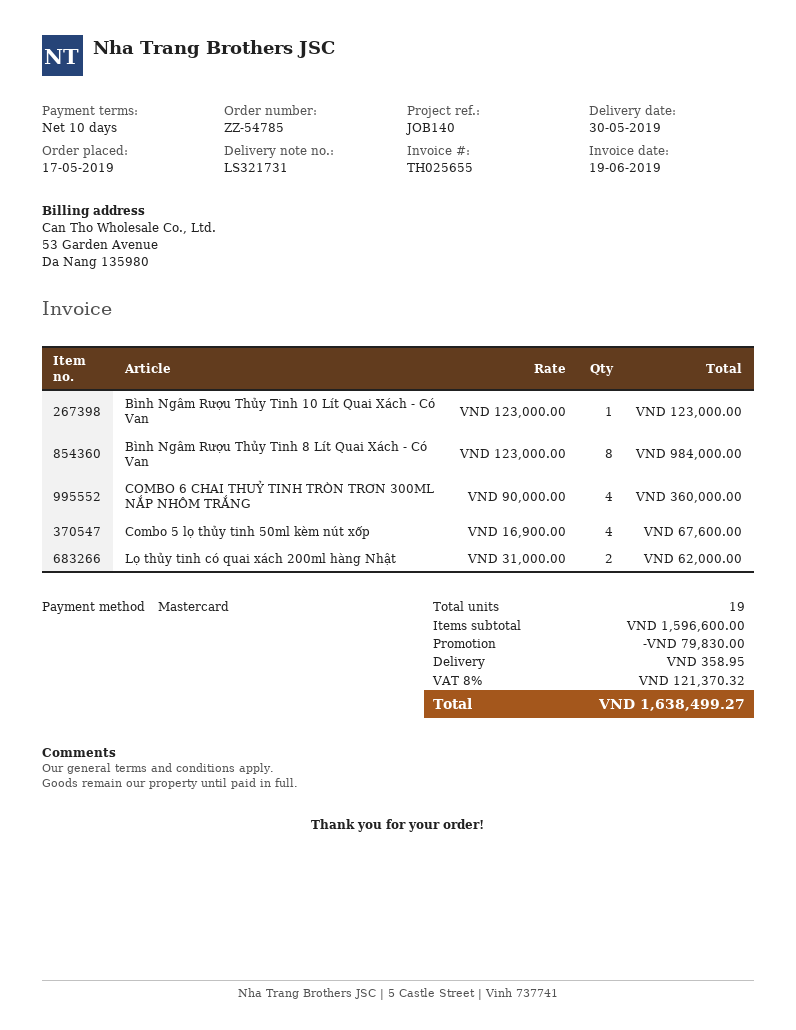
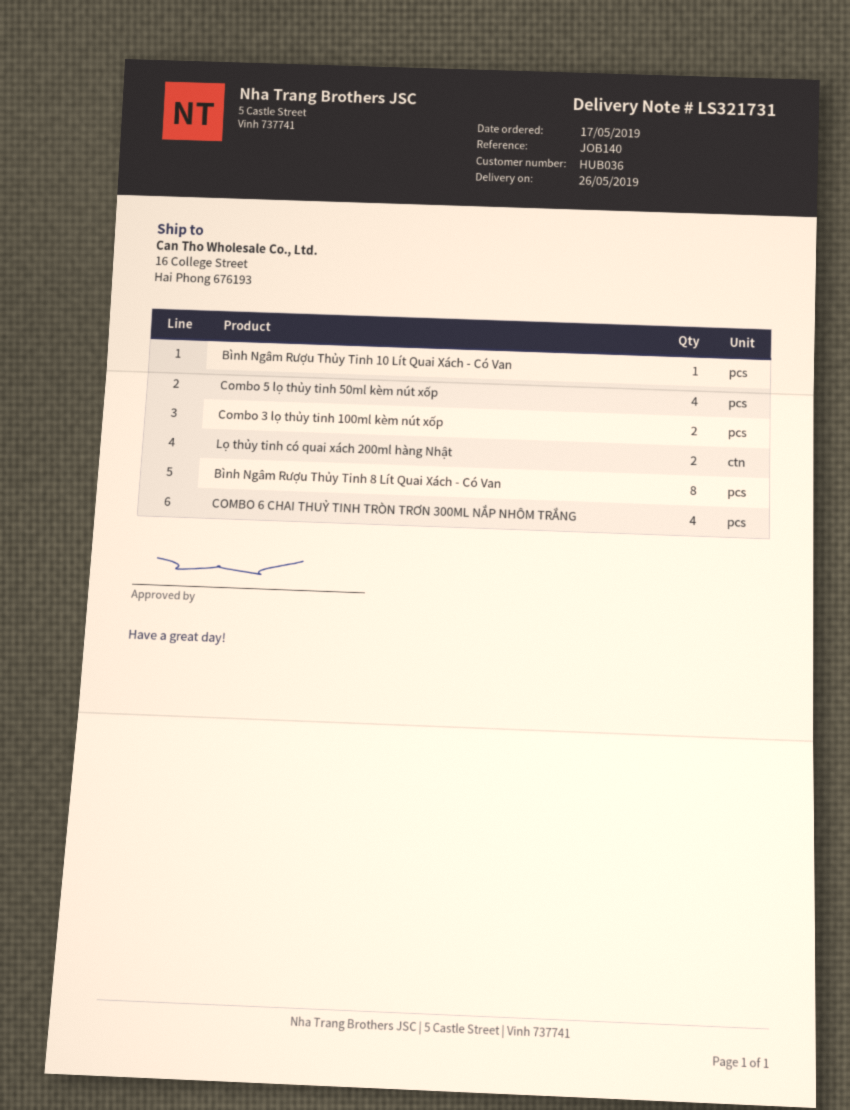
delivery date: 2019-05-30 -> 2019-05-26
Combo 3 lọ thủy tinh 100ml kèm nút xốp: none -> 2

